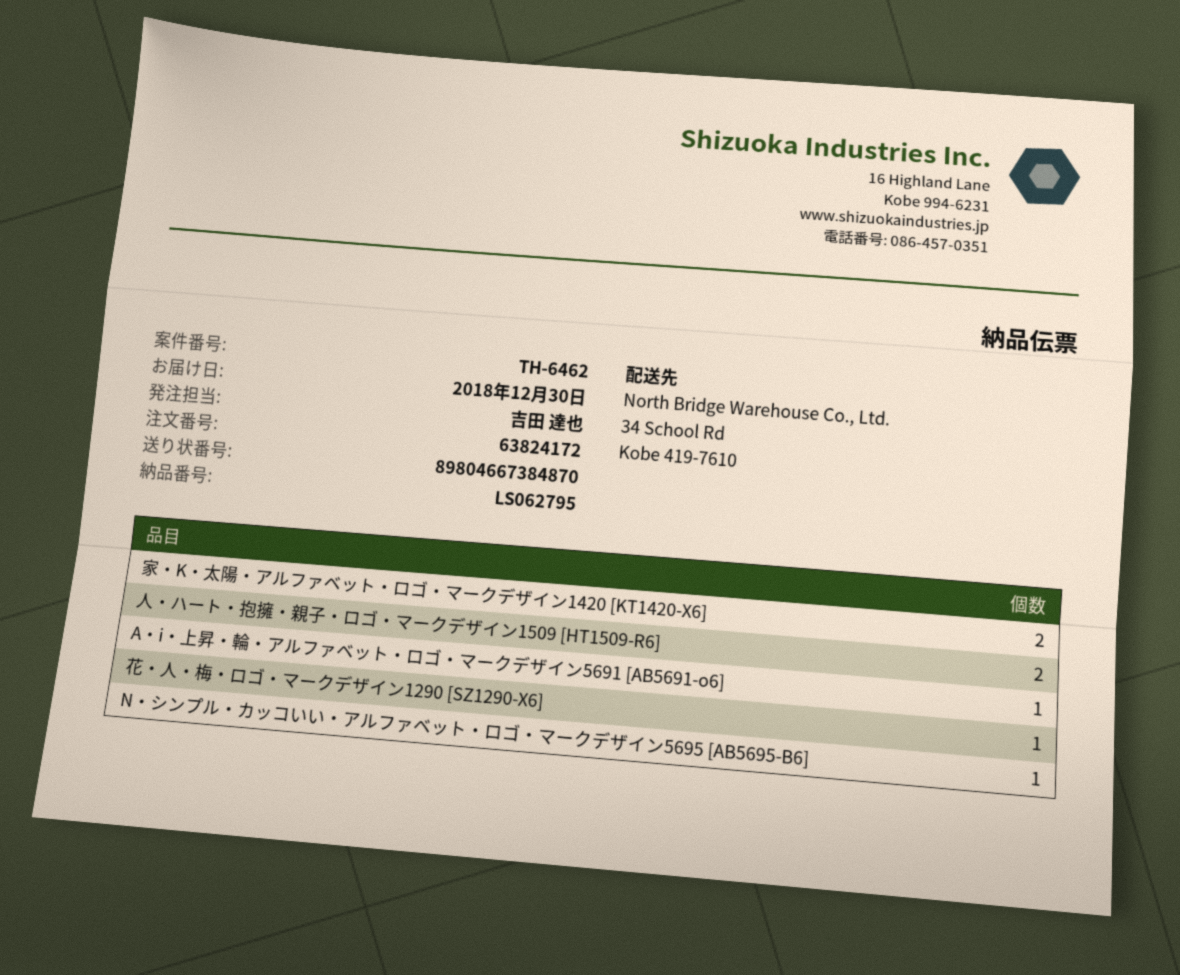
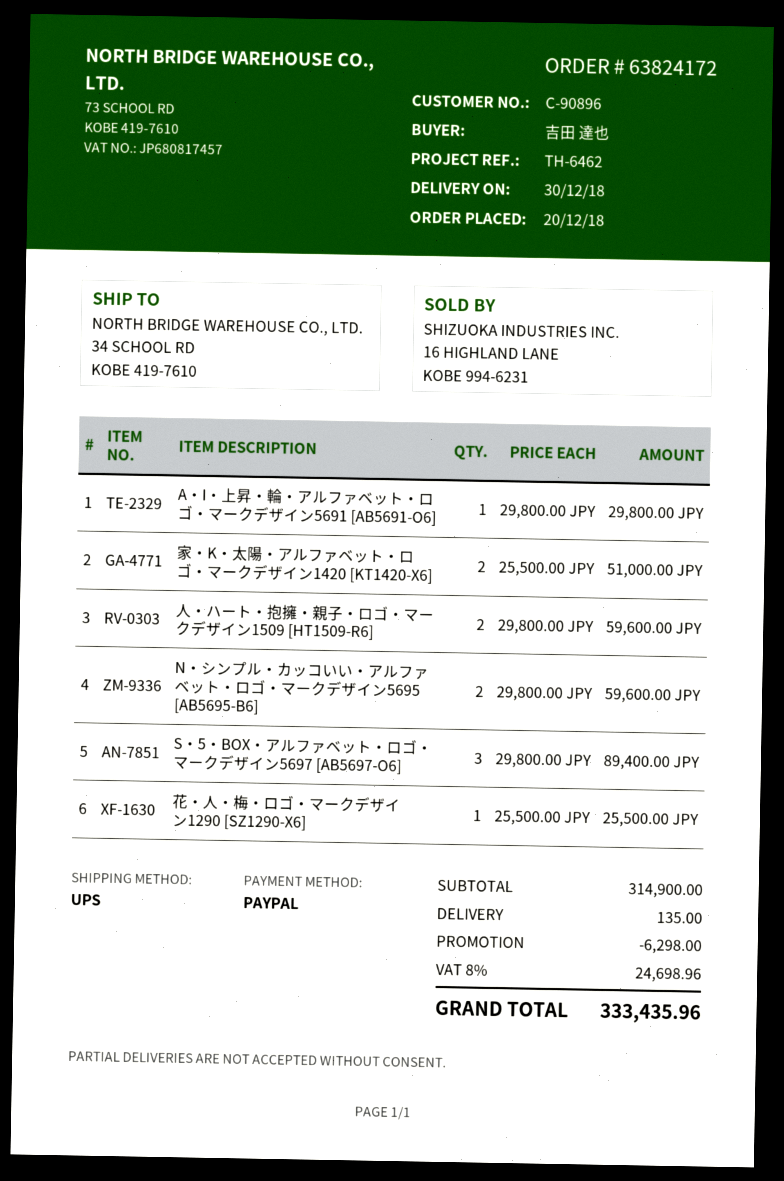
N・シンプル・カッコいい・アルファベット・ロゴ・マークデザイン5695 [AB5695-B6]: 1 -> 2
S・5・BOX・アルファベット・ロゴ・マークデザイン5697 [AB5697-O6]: none -> 3

